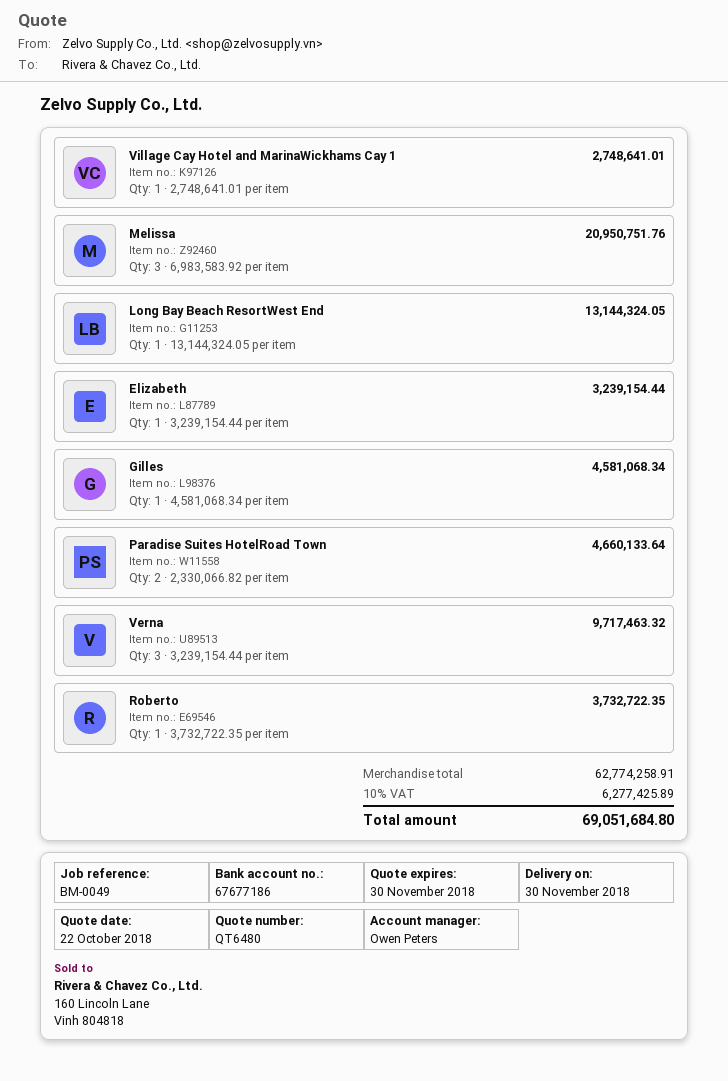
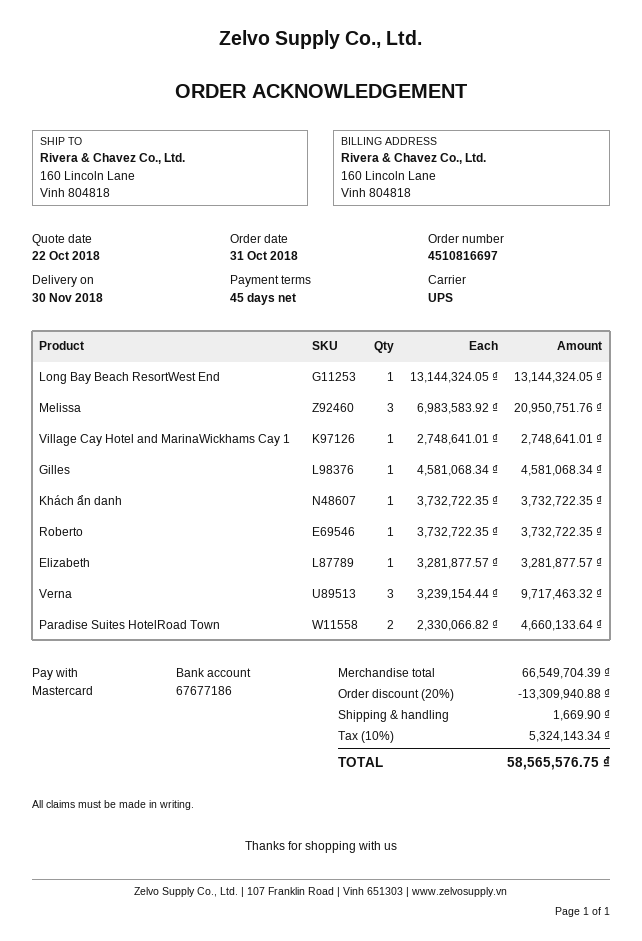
Elizabeth: 1 x 3239154.44 = 3239154.44 -> 1 x 3281877.57 = 3281877.57
Khách ẩn danh: none -> 1 x 3732722.35 = 3732722.35
subtotal: 62774258.91 -> 66549704.39
discount: none -> 20% = 13309940.88
shipping: none -> 1669.90
tax: 10% = 6277425.89 -> 10% = 5324143.34
total: 69051684.80 -> 58565576.75

